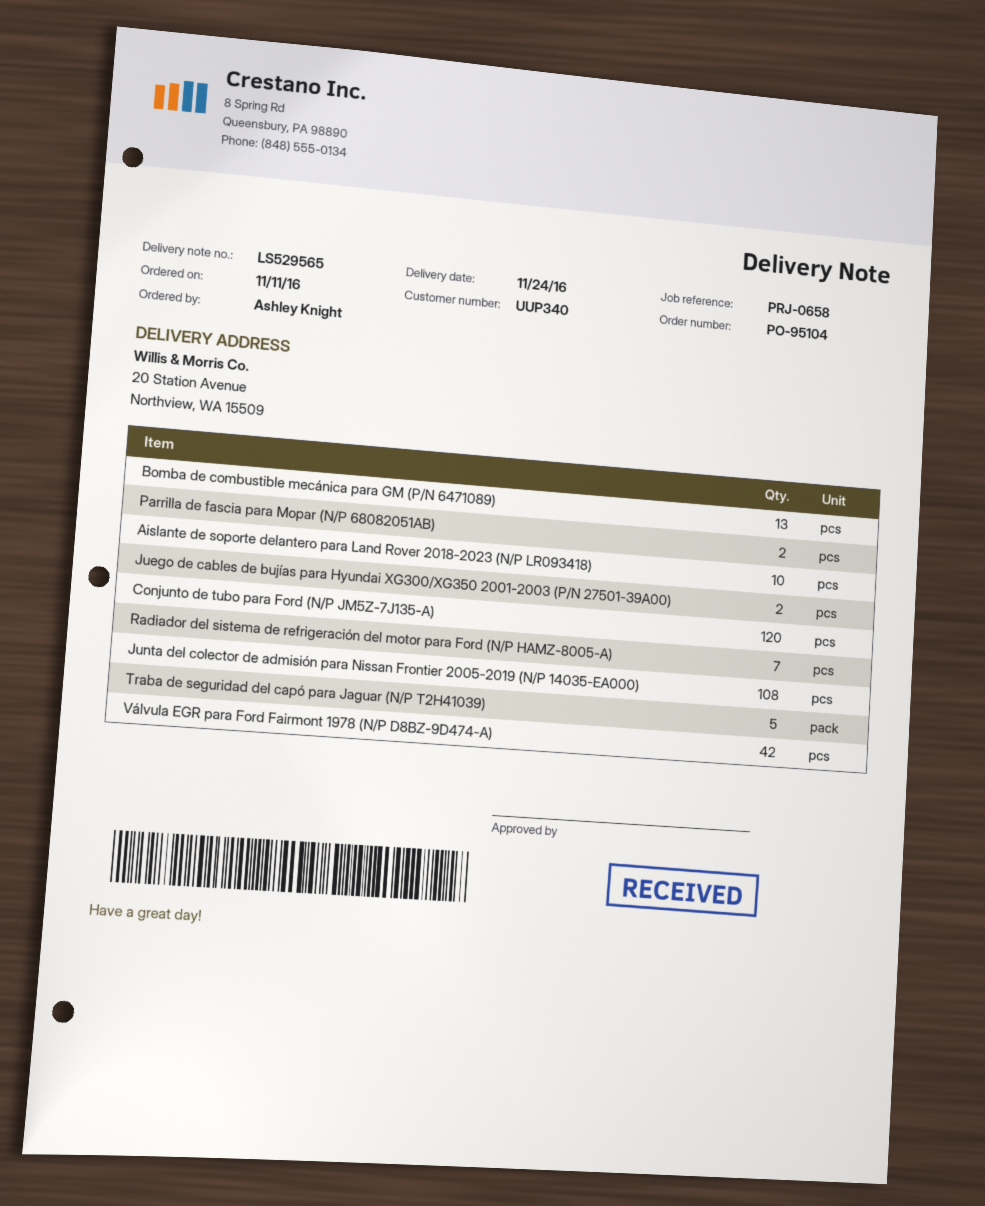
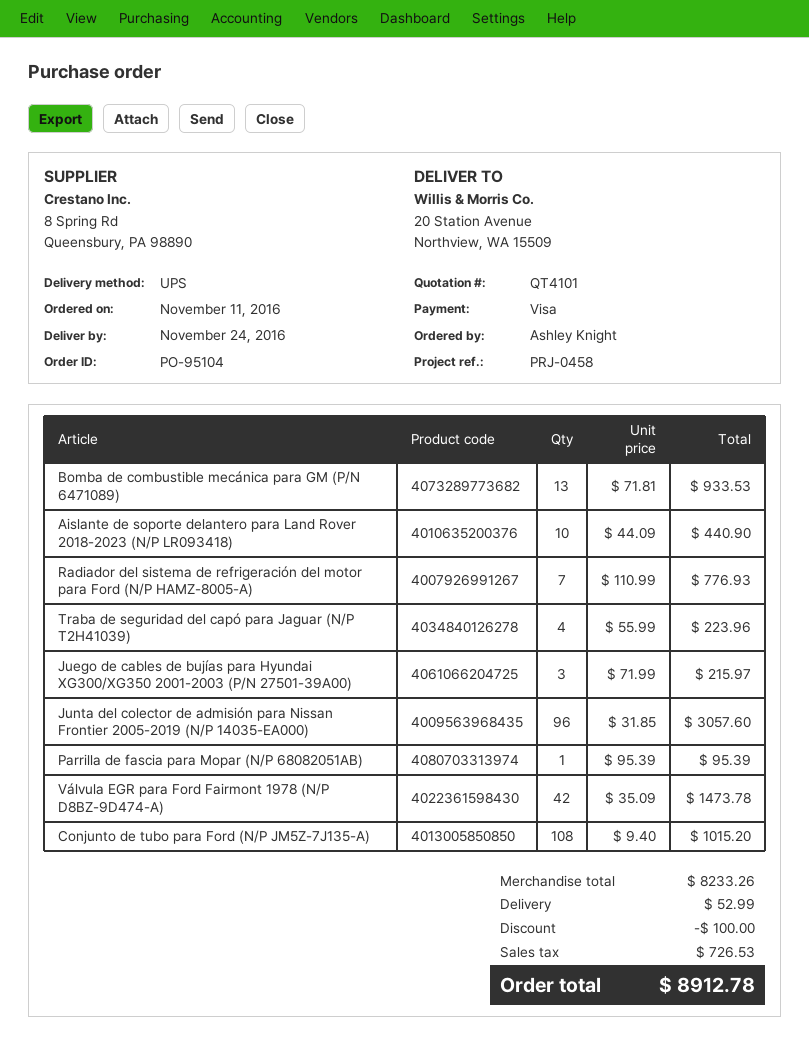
reference: PRJ-0658 -> PRJ-0458
Parrilla de fascia para Mopar (N/P 68082051AB): 2 -> 1
Juego de cables de bujías para Hyundai XG300/XG350 2001-2003 (P/N 27501-39A00): 2 -> 3
Conjunto de tubo para Ford (N/P JM5Z-7J135-A): 120 -> 108
Junta del colector de admisión para Nissan Frontier 2005-2019 (N/P 14035-EA000): 108 -> 96
Traba de seguridad del capó para Jaguar (N/P T2H41039): 5 -> 4

